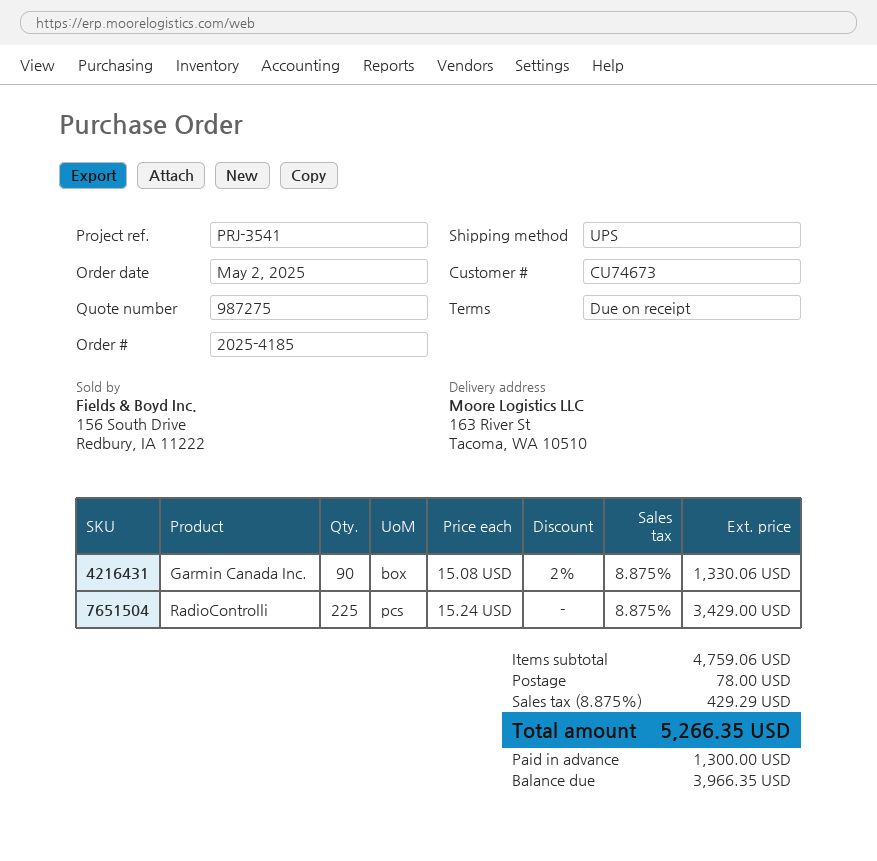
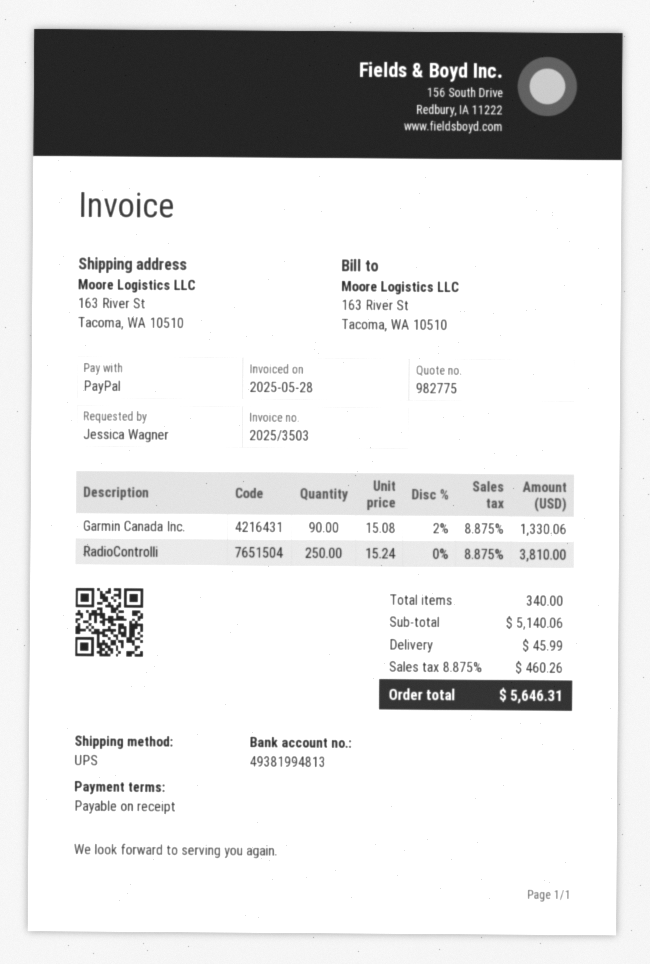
quote number: 987275 -> 982775
RadioControlli: 225 x 15.24 = 3429.00 -> 250 x 15.24 = 3810.00
subtotal: 4759.06 -> 5140.06
shipping: 78.00 -> 45.99
tax: 8.875% = 429.29 -> 8.875% = 460.26
total: 5266.35 -> 5646.31

